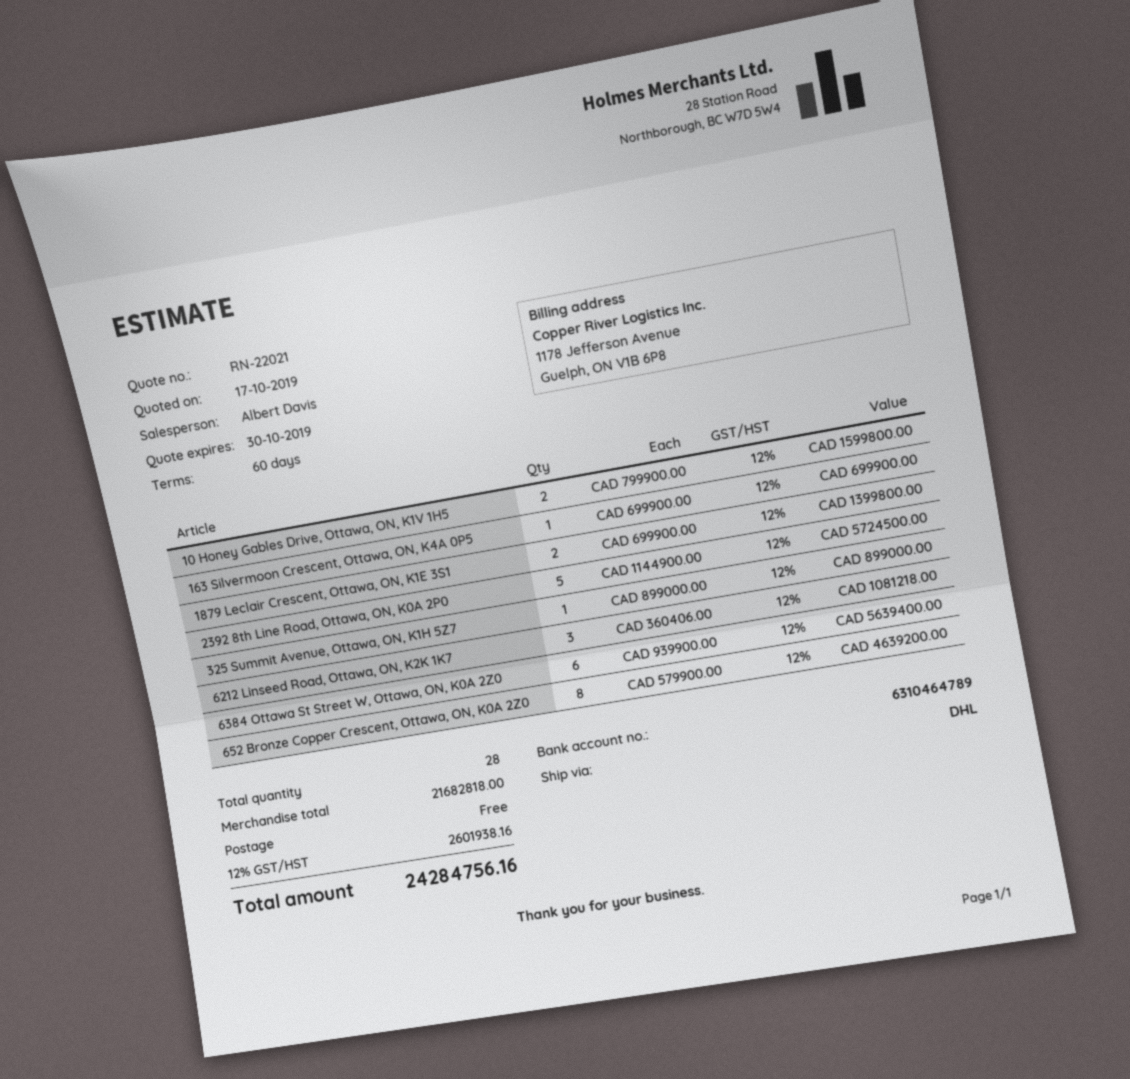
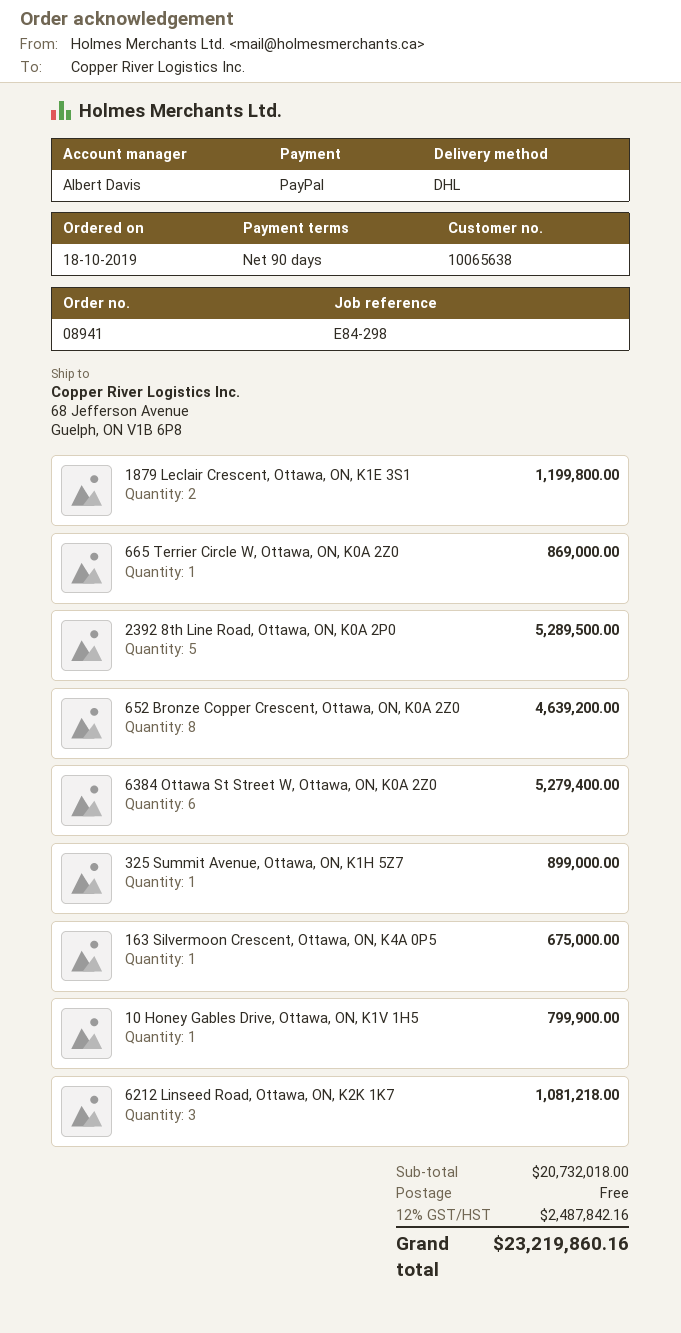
payment terms: 60 days -> 90 days
10 Honey Gables Drive, Ottawa, ON, K1V 1H5: 2 for 1599800.00 -> 1 for 799900.00
163 Silvermoon Crescent, Ottawa, ON, K4A 0P5: 1 for 699900.00 -> 1 for 675000.00
1879 Leclair Crescent, Ottawa, ON, K1E 3S1: 2 for 1399800.00 -> 2 for 1199800.00
2392 8th Line Road, Ottawa, ON, K0A 2P0: 5 for 5724500.00 -> 5 for 5289500.00
6384 Ottawa St Street W, Ottawa, ON, K0A 2Z0: 6 for 5639400.00 -> 6 for 5279400.00
665 Terrier Circle W, Ottawa, ON, K0A 2Z0: none -> 1 for 869000.00
subtotal: 21682818.00 -> 20732018.00
tax: 12% = 2601938.16 -> 12% = 2487842.16
total: 24284756.16 -> 23219860.16

